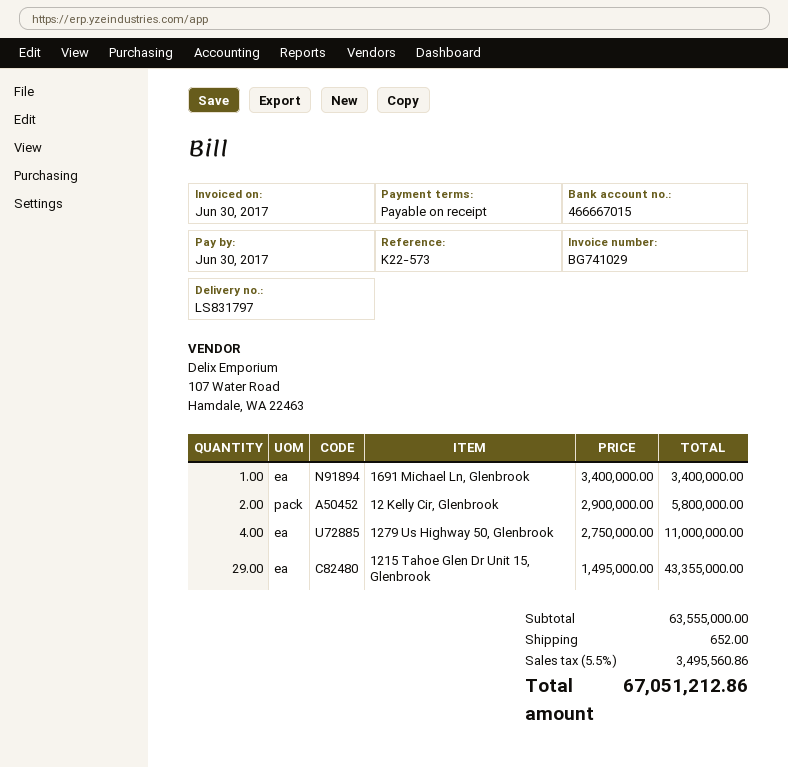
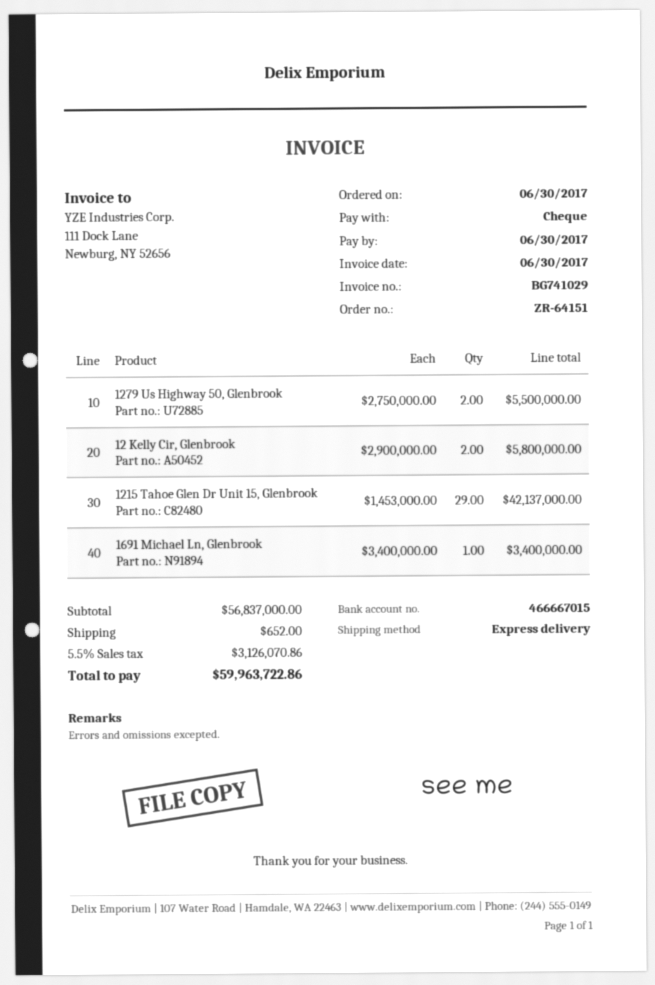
1279 Us Highway 50, Glenbrook: 4 x 2750000.00 = 11000000.00 -> 2 x 2750000.00 = 5500000.00
1215 Tahoe Glen Dr Unit 15, Glenbrook: 29 x 1495000.00 = 43355000.00 -> 29 x 1453000.00 = 42137000.00
subtotal: 63555000.00 -> 56837000.00
tax: 5.5% = 3495560.86 -> 5.5% = 3126070.86
total: 67051212.86 -> 59963722.86

